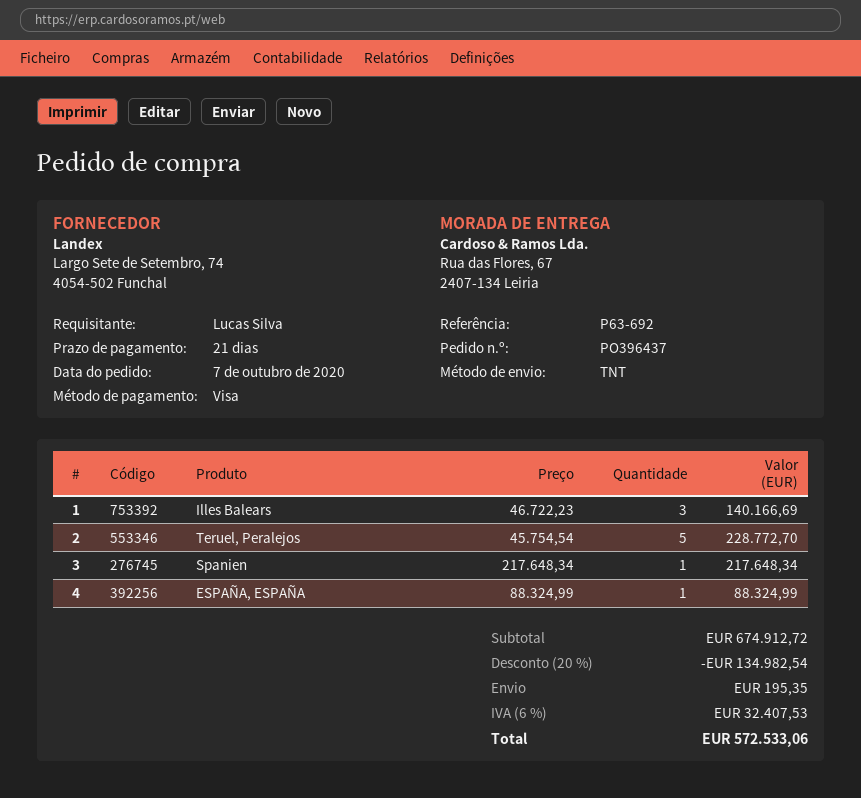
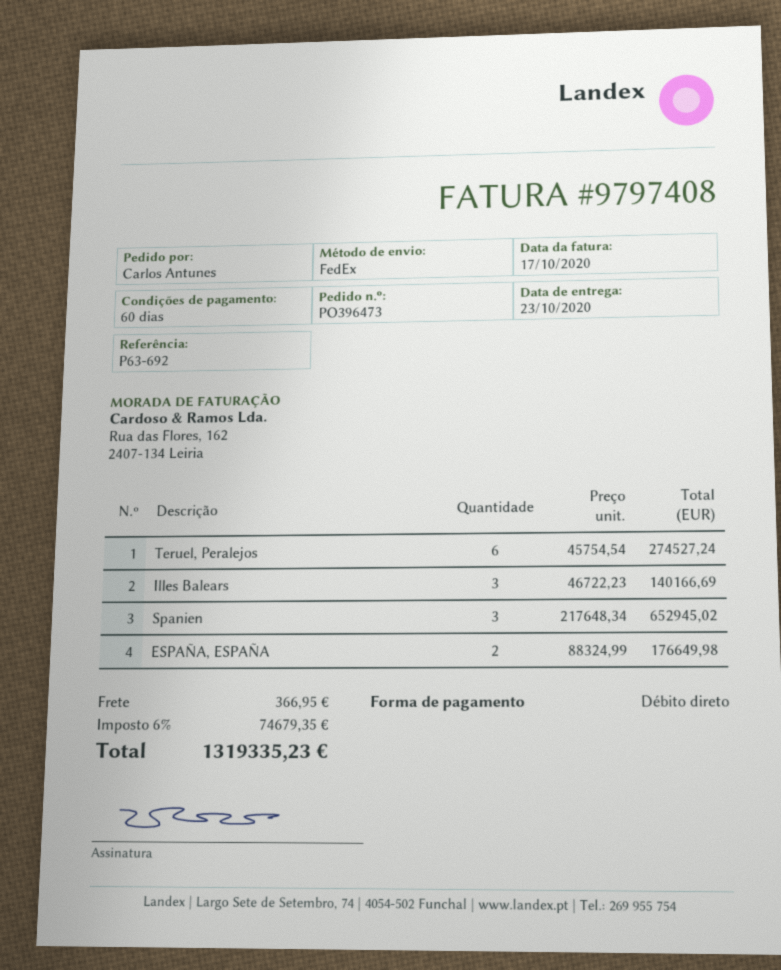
order number: PO396437 -> PO396473
payment terms: 21 days -> 60 days
ordered by: Lucas Silva -> Carlos Antunes
payment method: Visa -> direct debit
shipping method: TNT -> FedEx
Teruel, Peralejos: 5 x 45754.54 = 228772.70 -> 6 x 45754.54 = 274527.24
Spanien: 1 x 217648.34 = 217648.34 -> 3 x 217648.34 = 652945.02
ESPAÑA, ESPAÑA: 1 x 88324.99 = 88324.99 -> 2 x 88324.99 = 176649.98
discount: 20% = 134982.54 -> none
shipping: 195.35 -> 366.95
tax: 6% = 32407.53 -> 6% = 74679.35
total: 572533.06 -> 1319335.23

